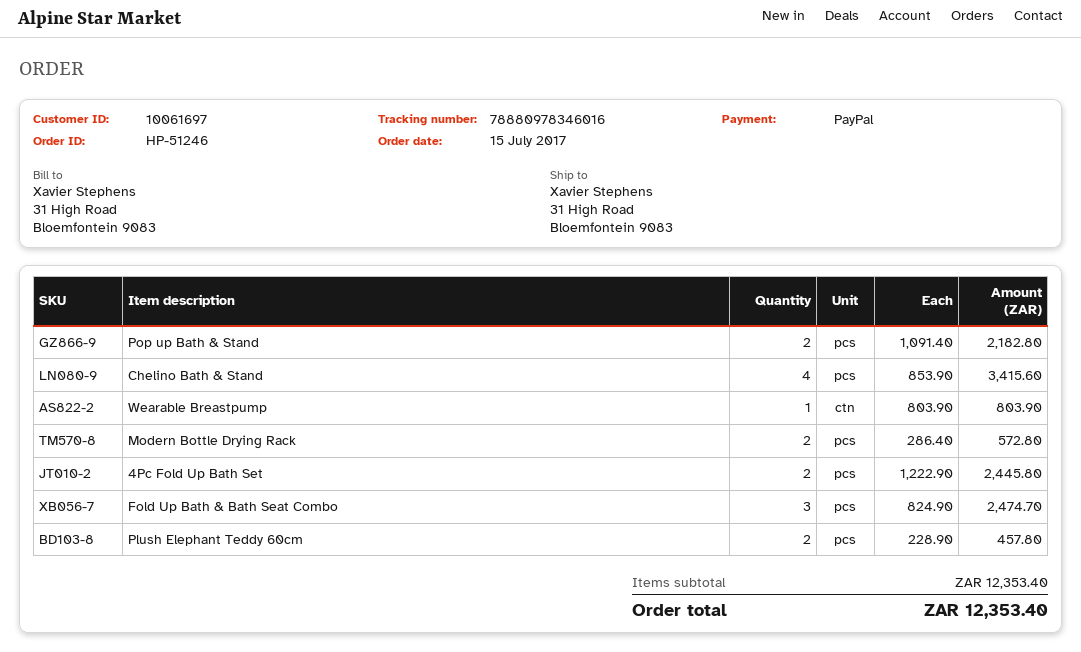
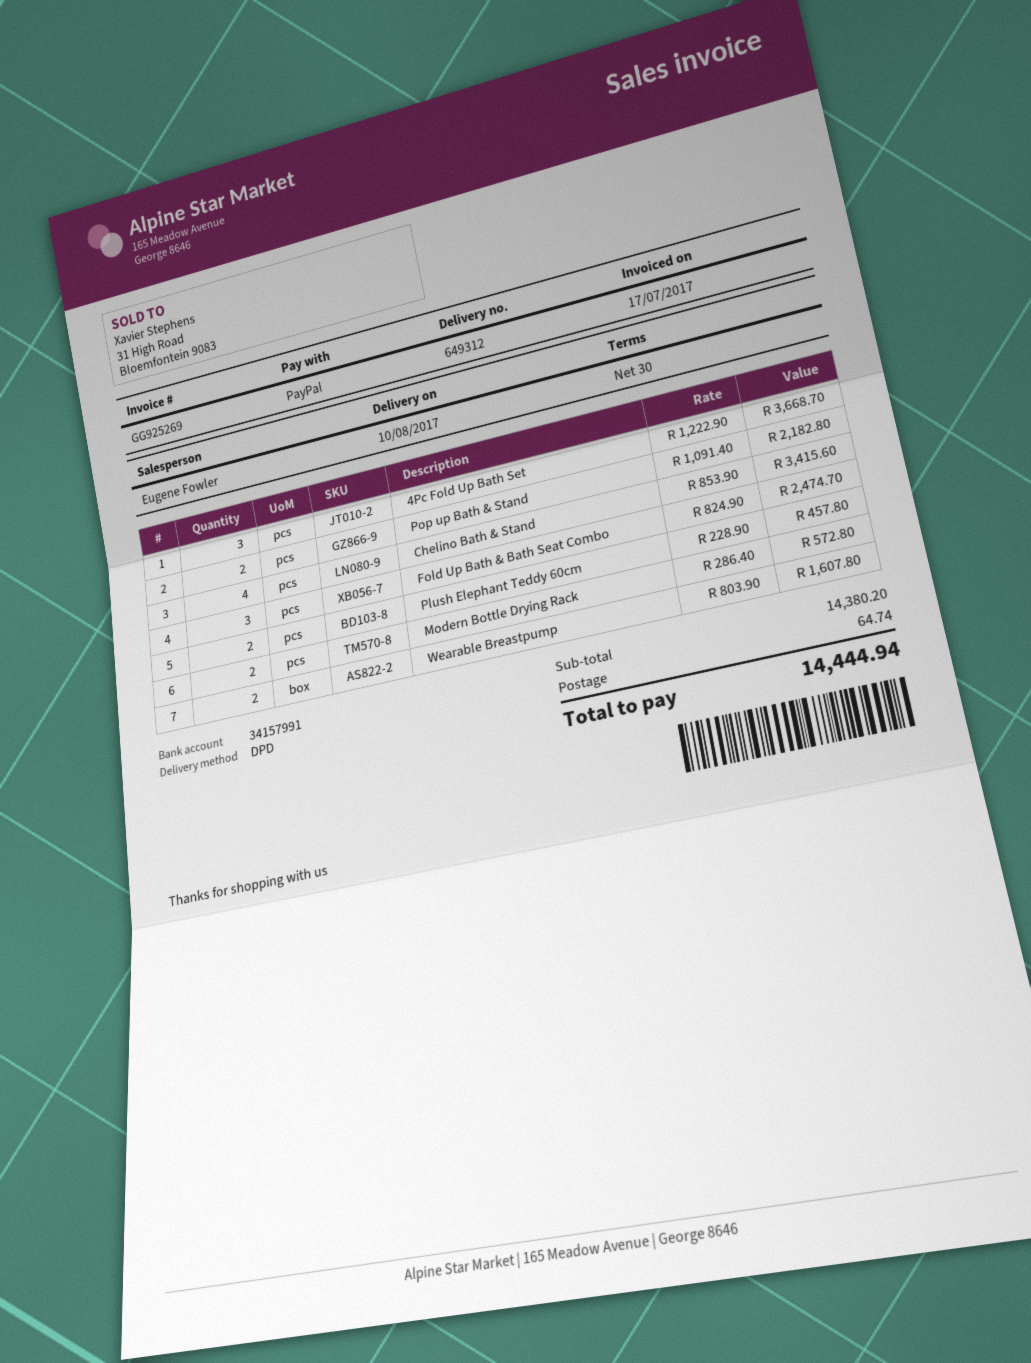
Wearable Breastpump: 1 x 803.90 = 803.90 -> 2 x 803.90 = 1607.80
4Pc Fold Up Bath Set: 2 x 1222.90 = 2445.80 -> 3 x 1222.90 = 3668.70
subtotal: 12353.40 -> 14380.20
shipping: none -> 64.74
total: 12353.40 -> 14444.94

